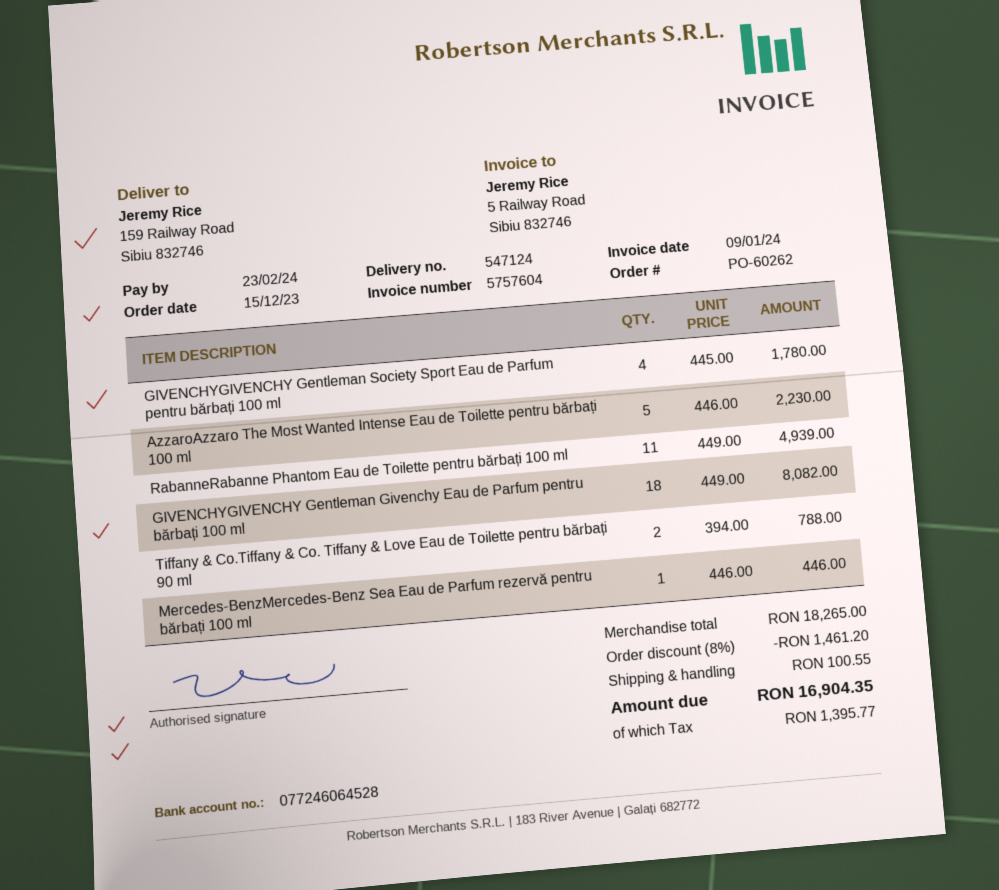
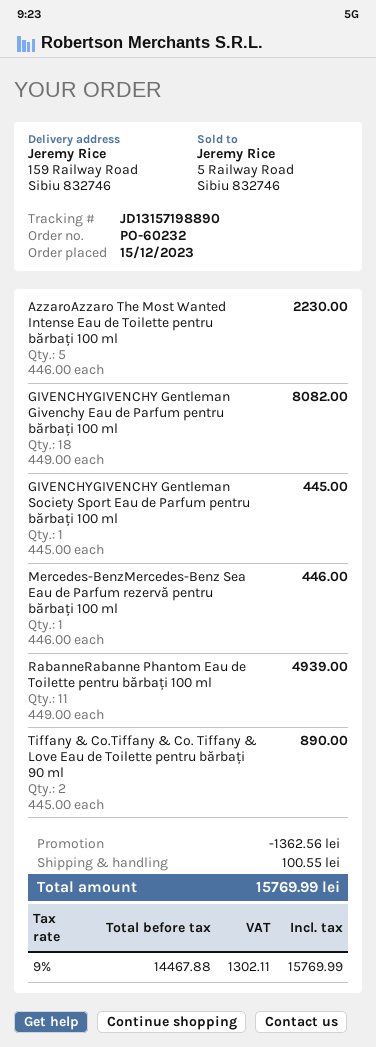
order number: PO-60262 -> PO-60232
GIVENCHYGIVENCHY Gentleman Society Sport Eau de Parfum pentru bărbați 100 ml: 4 x 445.00 = 1780.00 -> 1 x 445.00 = 445.00
Tiffany & Co.Tiffany & Co. Tiffany & Love Eau de Toilette pentru bărbați 90 ml: 2 x 394.00 = 788.00 -> 2 x 445.00 = 890.00
discount: 1461.20 -> 1362.56
tax: 1395.77 -> 1302.11
total: 16904.35 -> 15769.99

